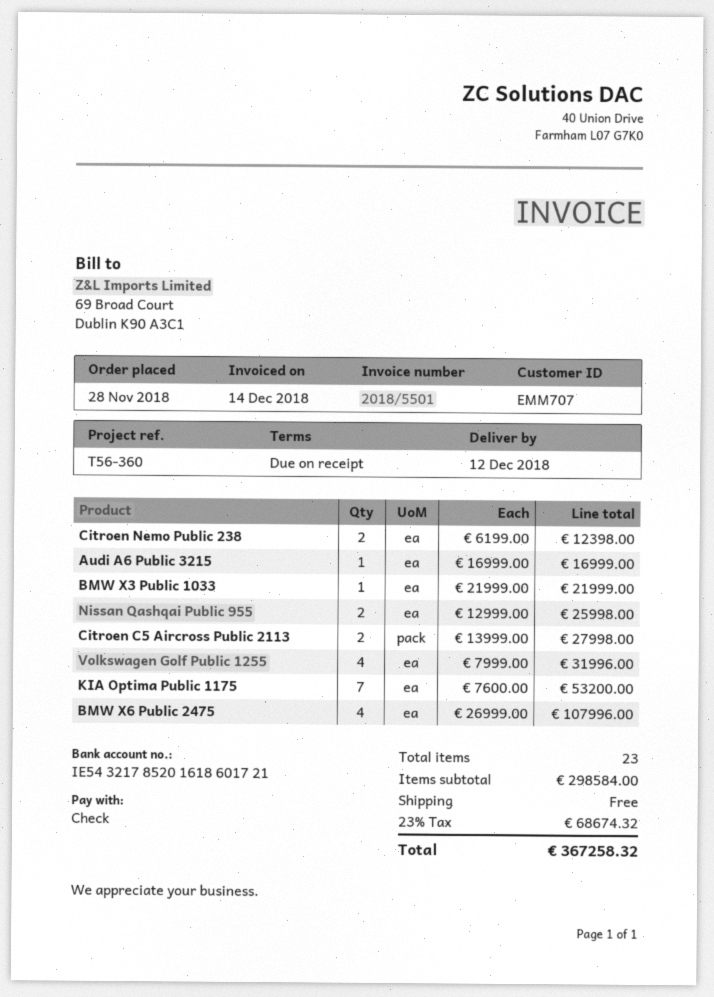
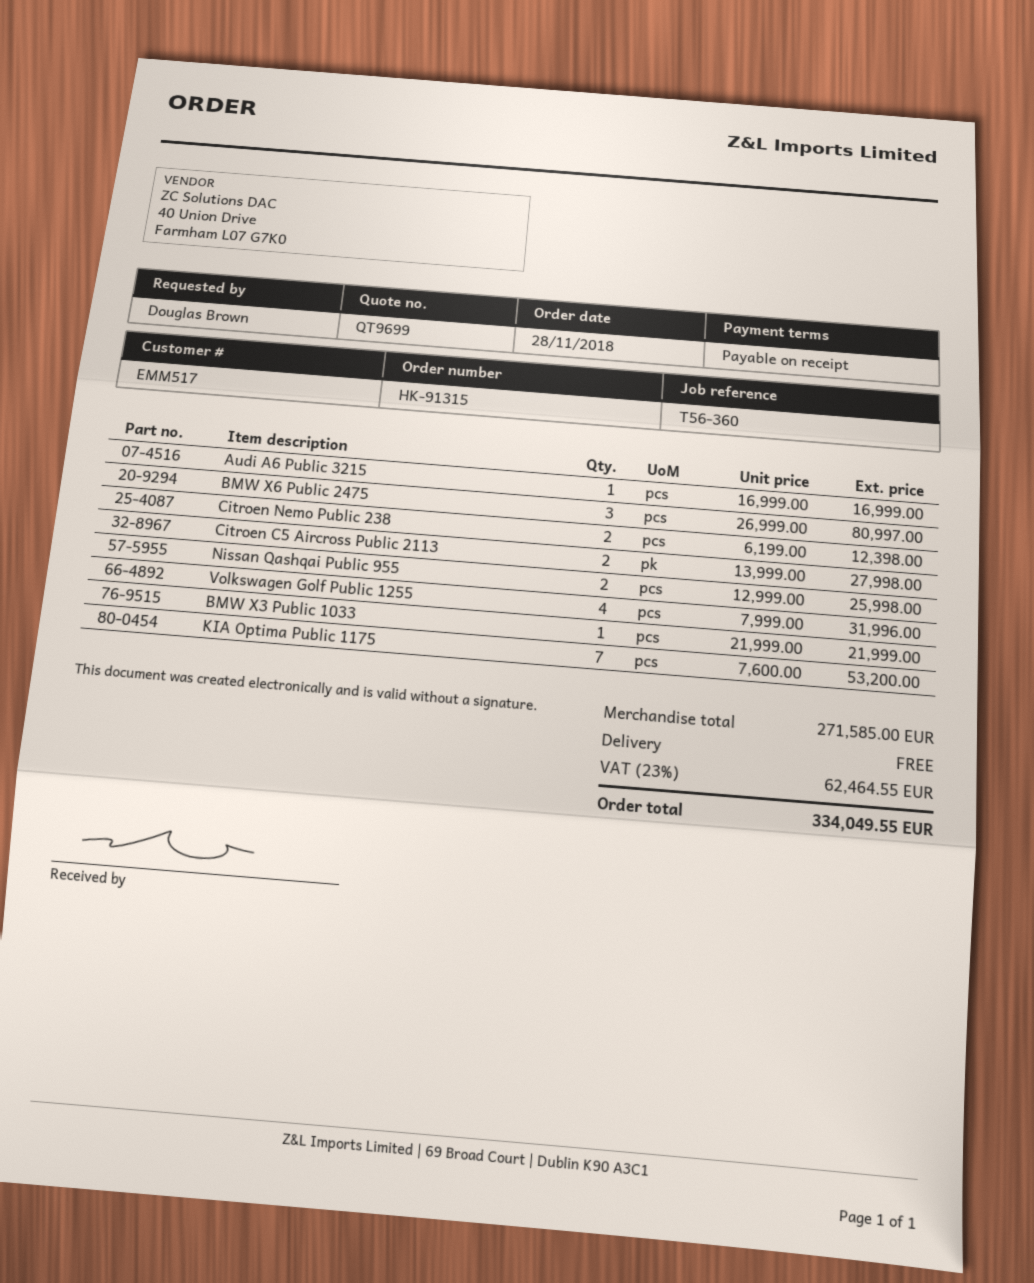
customer number: EMM707 -> EMM517
BMW X6 Public 2475: 4 x 26999.00 = 107996.00 -> 3 x 26999.00 = 80997.00
subtotal: 298584.00 -> 271585.00
tax: 23% = 68674.32 -> 23% = 62464.55
total: 367258.32 -> 334049.55

